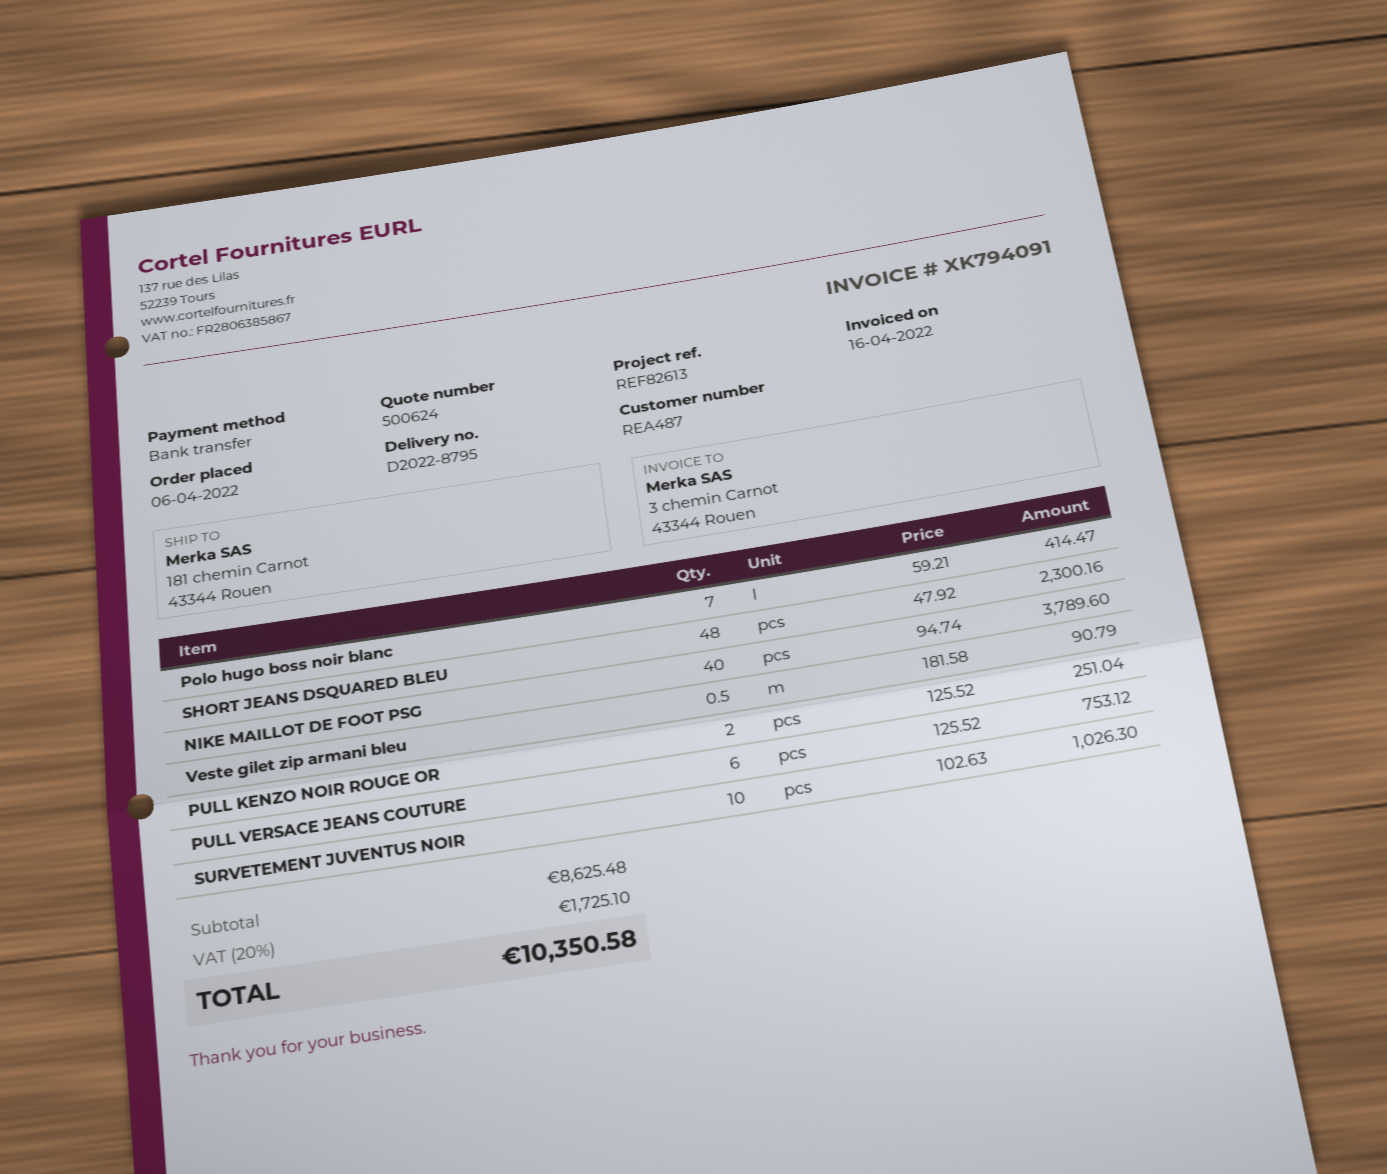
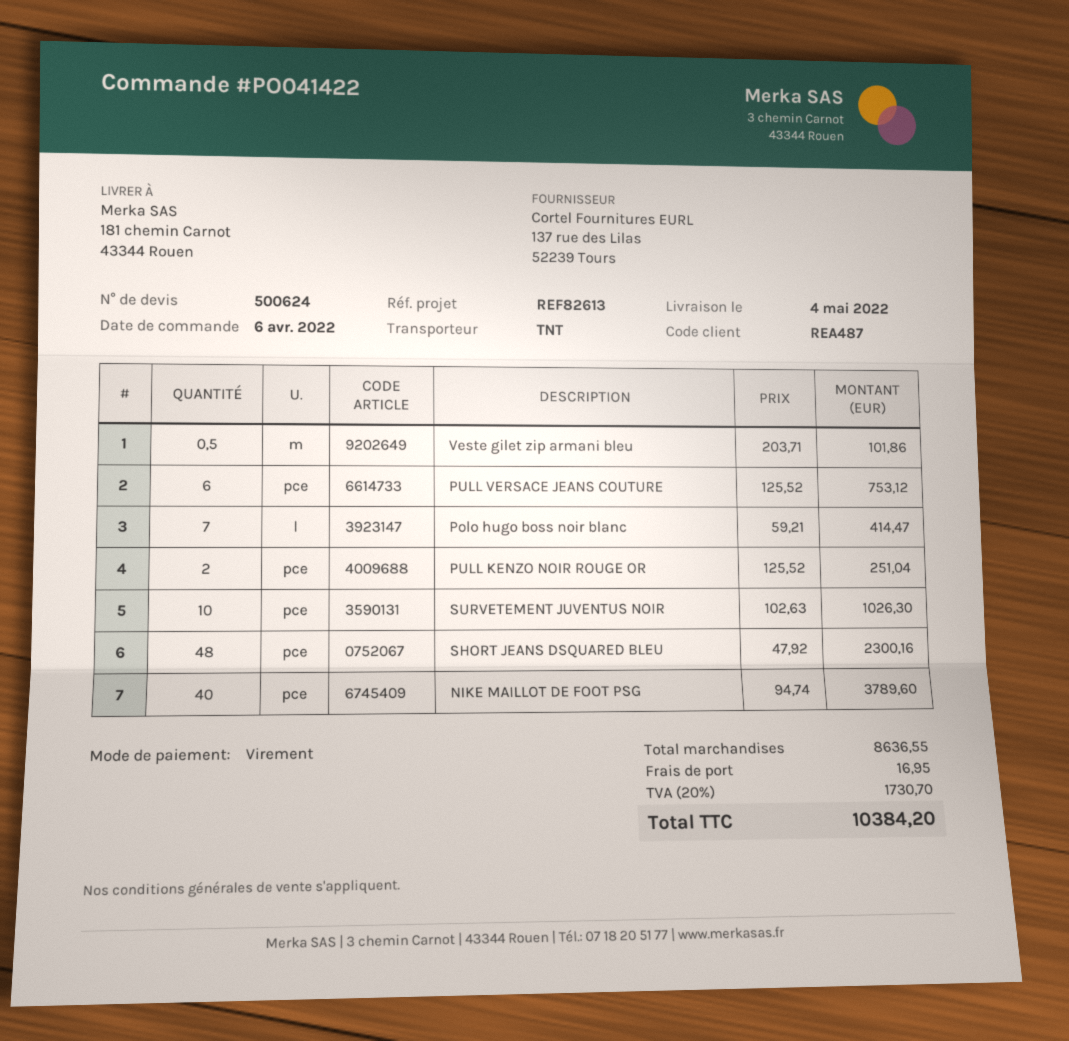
Veste gilet zip armani bleu: 0.5 x 181.58 = 90.79 -> 0.5 x 203.71 = 101.86
subtotal: 8625.48 -> 8636.55
shipping: none -> 16.95
tax: 20% = 1725.10 -> 20% = 1730.70
total: 10350.58 -> 10384.20

